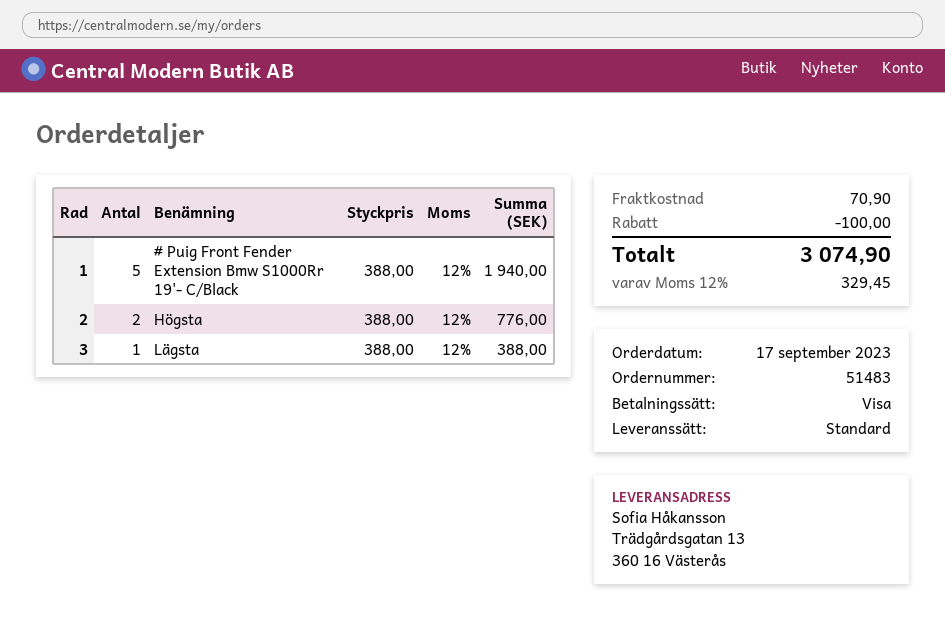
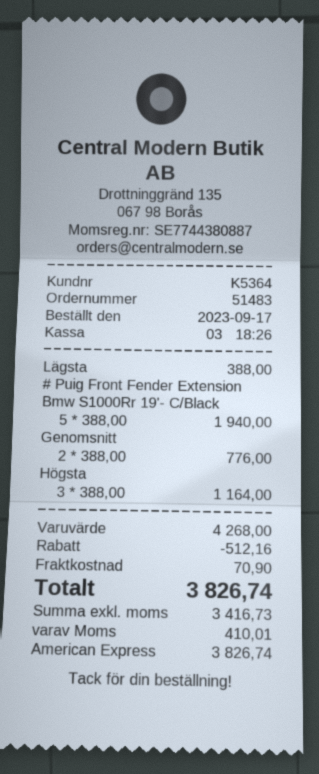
payment method: Visa -> American Express
Högsta: 2 x 388.00 = 776.00 -> 3 x 388.00 = 1164.00
Genomsnitt: none -> 2 x 388.00 = 776.00
discount: 100.00 -> 512.16
tax: 329.45 -> 410.01
total: 3074.90 -> 3826.74

